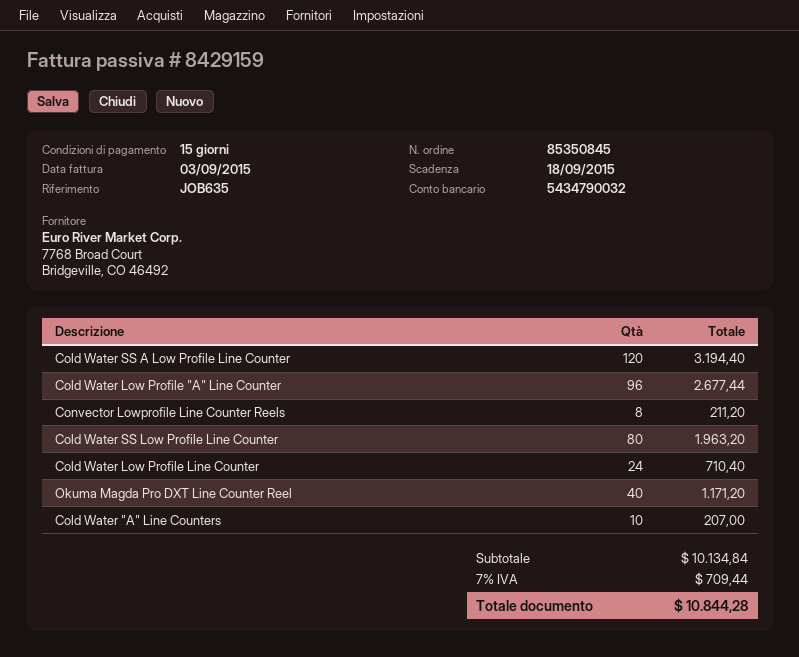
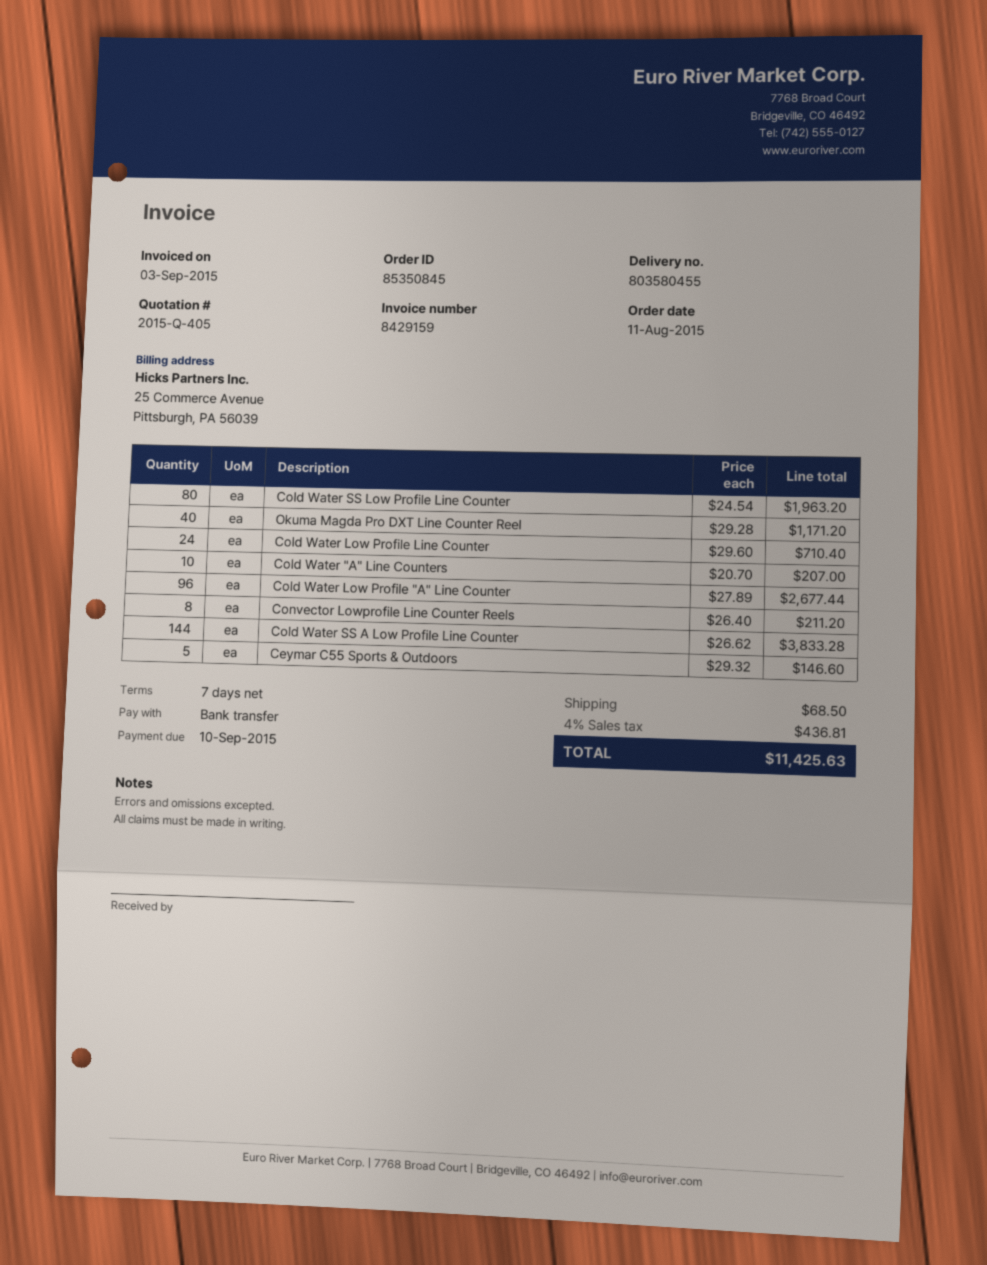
payment terms: 15 days -> 7 days
due date: 2015-09-18 -> 2015-09-10
Cold Water SS A Low Profile Line Counter: 120 for 3194.40 -> 144 for 3833.28
Ceymar C55 Sports & Outdoors: none -> 5 for 146.60
shipping: none -> 68.50
tax: 7% = 709.44 -> 4% = 436.81
total: 10844.28 -> 11425.63

